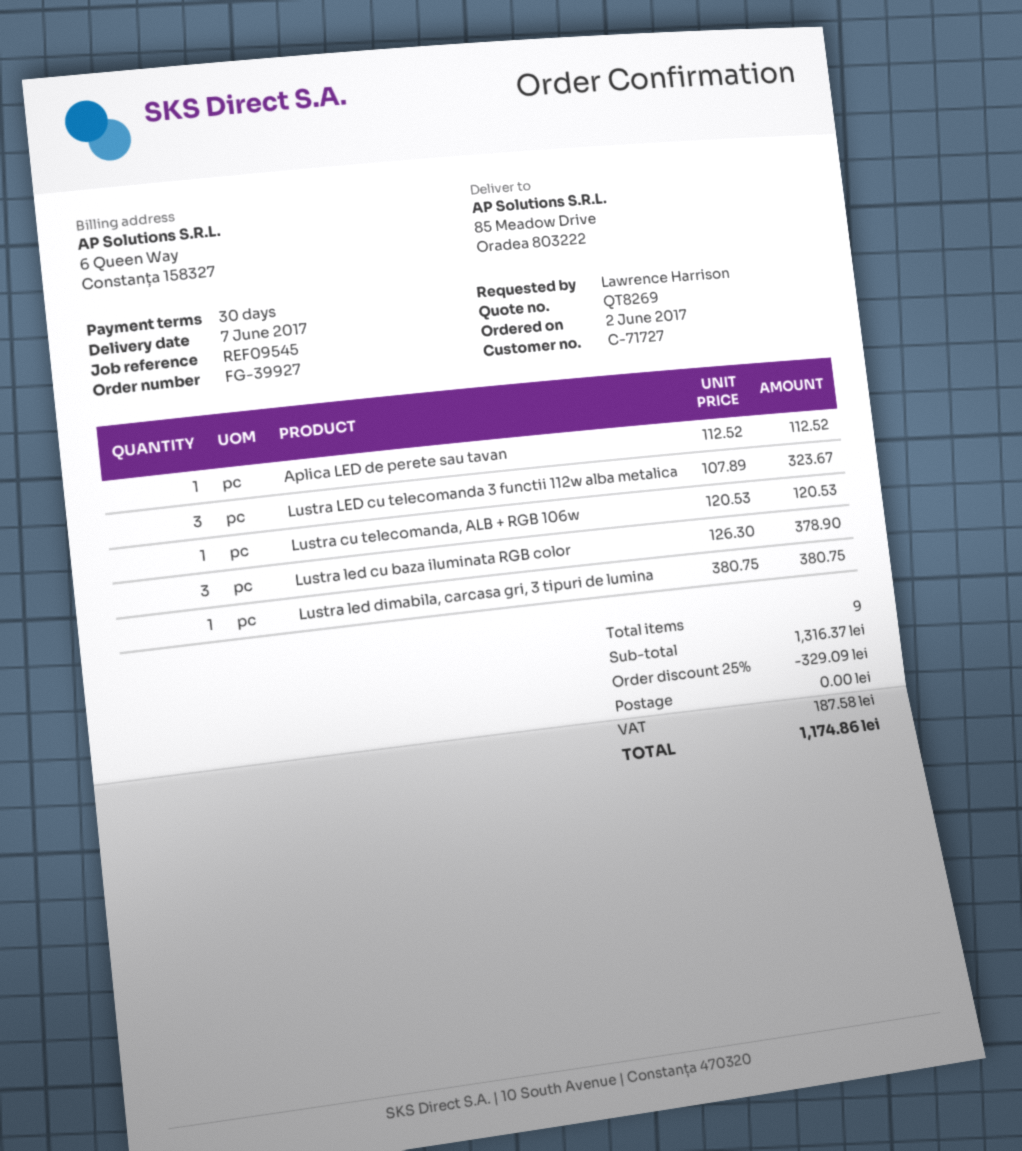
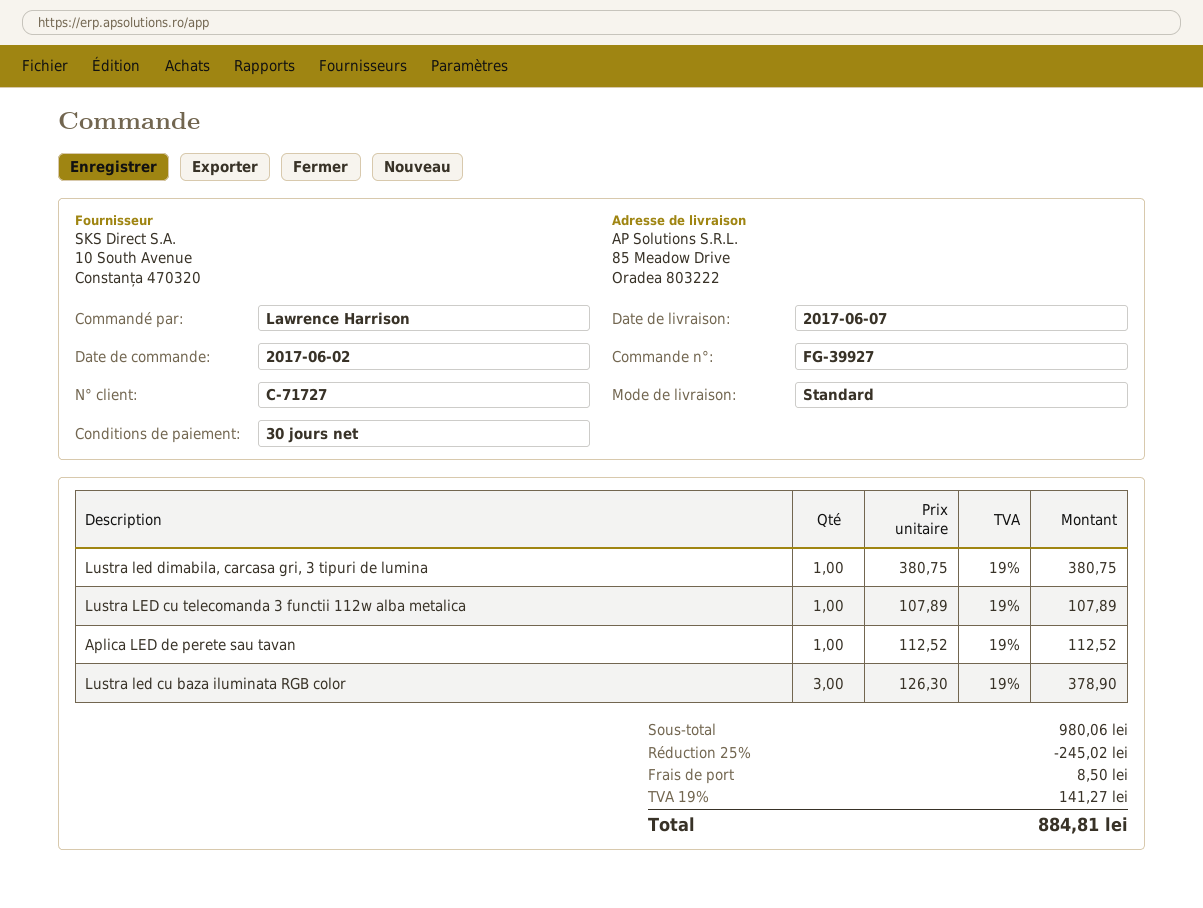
Lustra LED cu telecomanda 3 functii 112w alba metalica: 3 x 107.89 = 323.67 -> 1 x 107.89 = 107.89
Lustra cu telecomanda, ALB + RGB 106w: 1 x 120.53 = 120.53 -> none
subtotal: 1316.37 -> 980.06
discount: 25% = 329.09 -> 25% = 245.02
shipping: 0.00 -> 8.50
tax: 187.58 -> 141.27
total: 1174.86 -> 884.81

